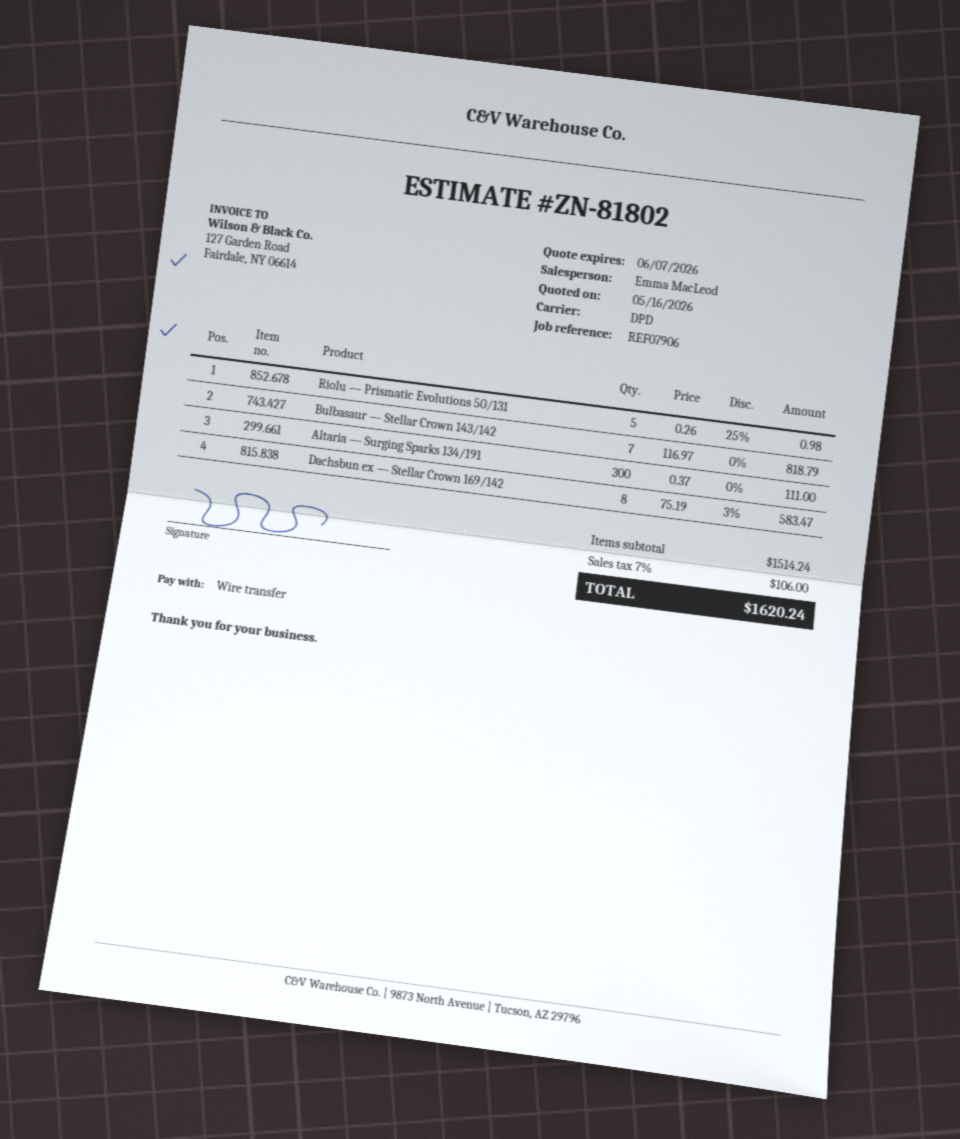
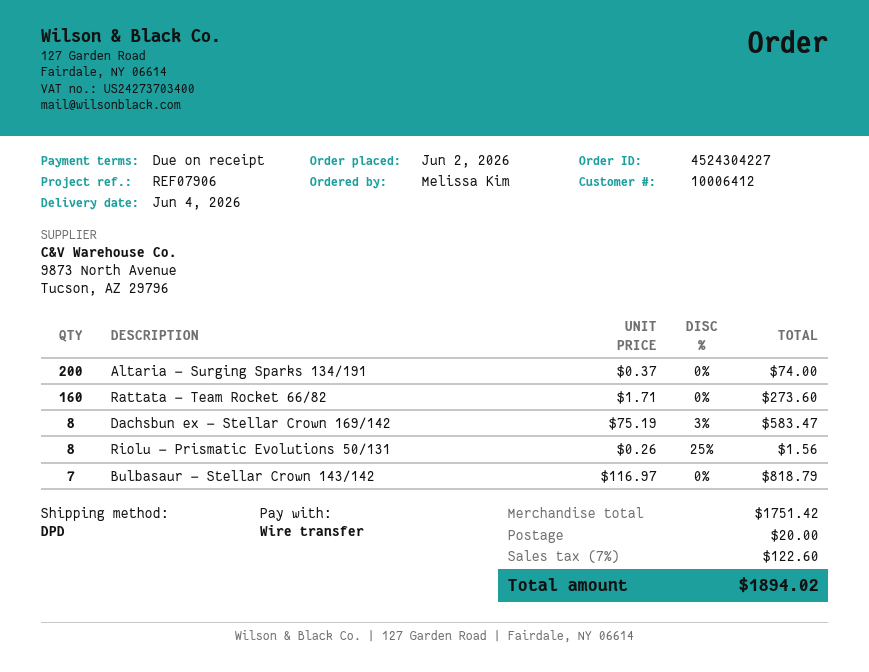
Riolu — Prismatic Evolutions 50/131: 5 x 0.26 - 25% = 0.98 -> 8 x 0.26 - 25% = 1.56
Altaria — Surging Sparks 134/191: 300 x 0.37 = 111.00 -> 200 x 0.37 = 74.00
Rattata — Team Rocket 66/82: none -> 160 x 1.71 = 273.60
subtotal: 1514.24 -> 1751.42
shipping: none -> 20.00
tax: 7% = 106.00 -> 7% = 122.60
total: 1620.24 -> 1894.02

